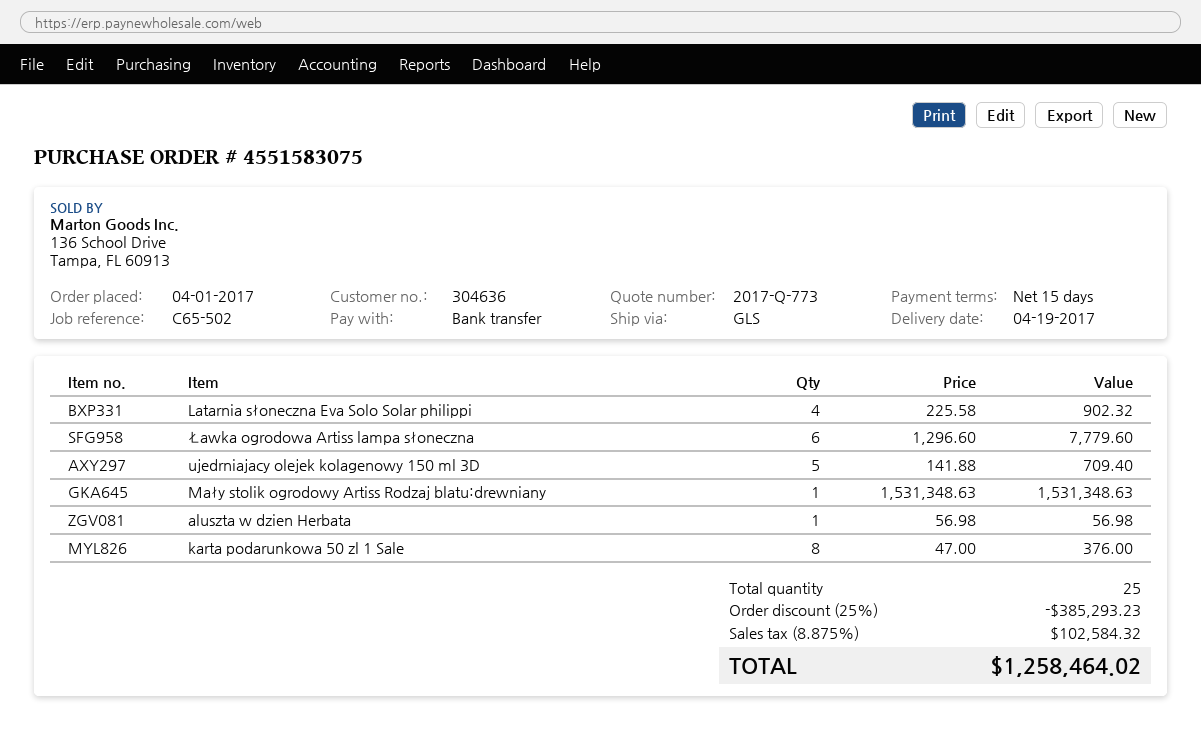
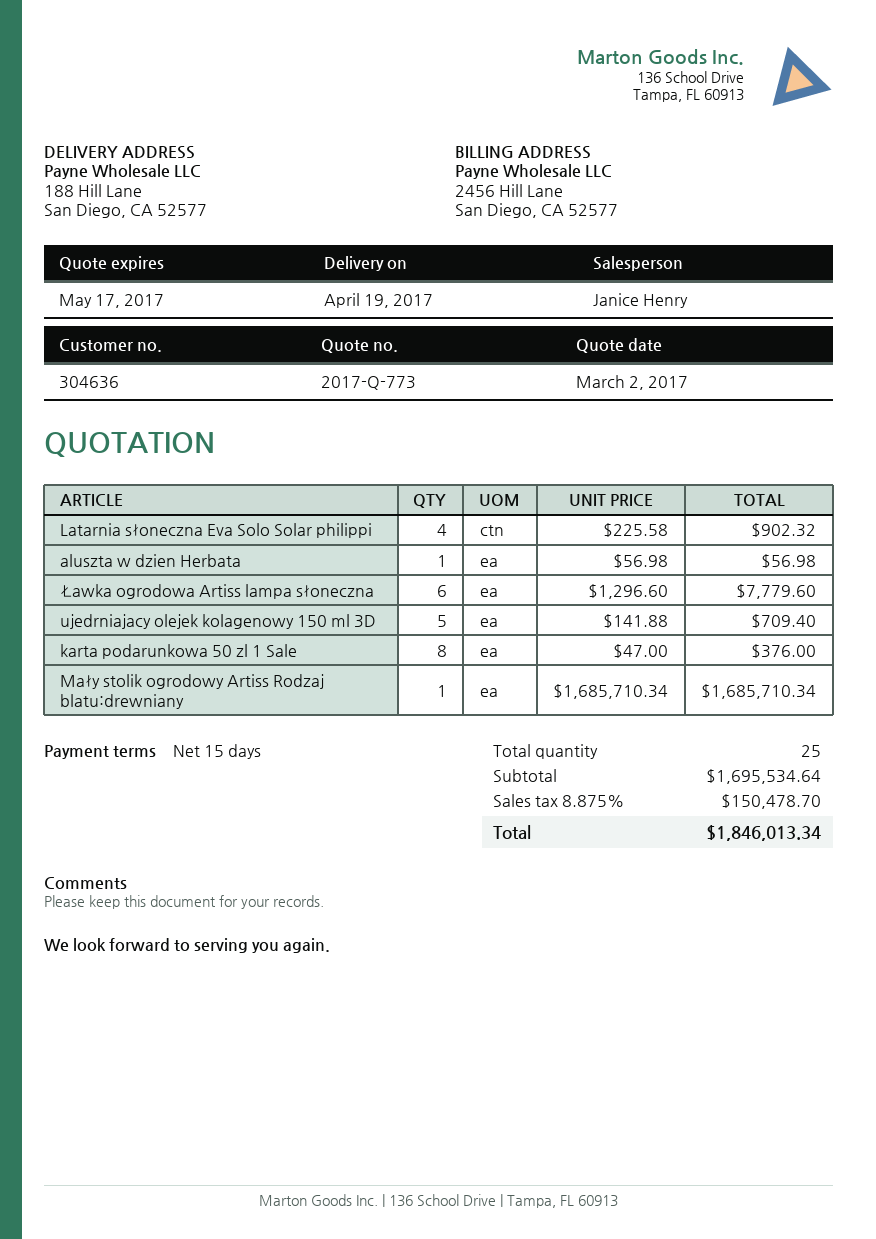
Mały stolik ogrodowy Artiss Rodzaj blatu:drewniany: 1 x 1531348.63 = 1531348.63 -> 1 x 1685710.34 = 1685710.34
discount: 25% = 385293.23 -> none
tax: 8.875% = 102584.32 -> 8.875% = 150478.70
total: 1258464.02 -> 1846013.34

